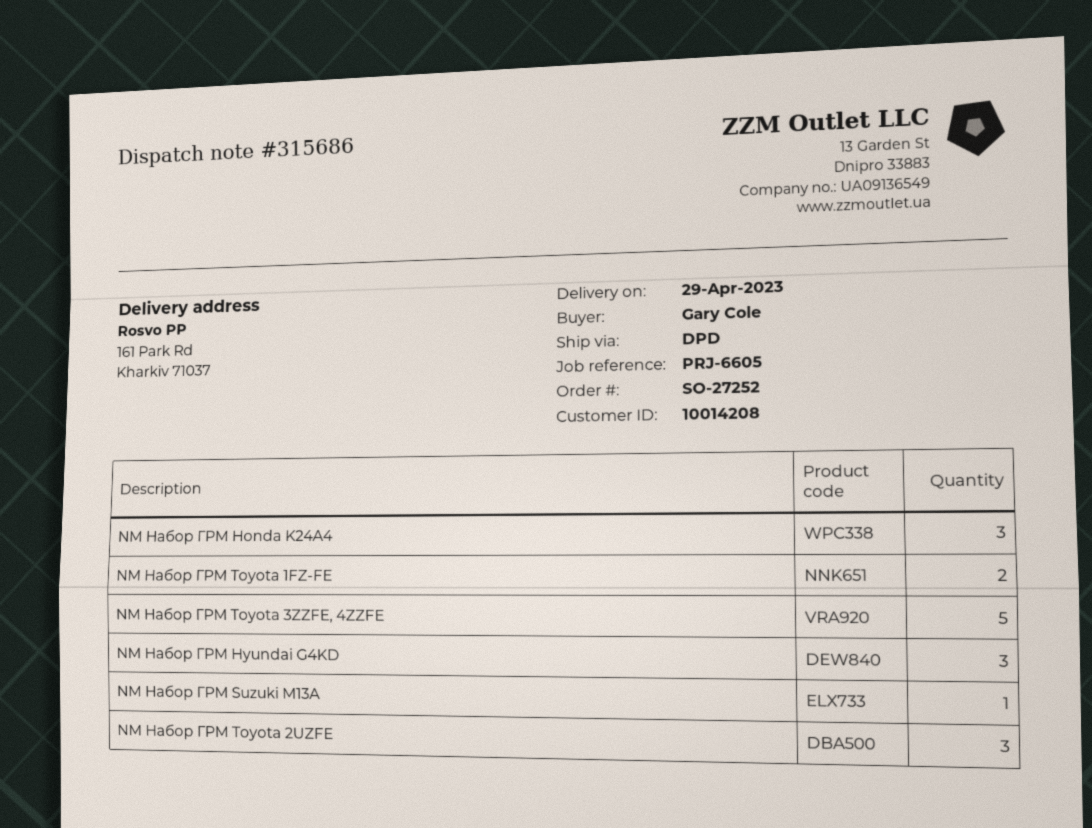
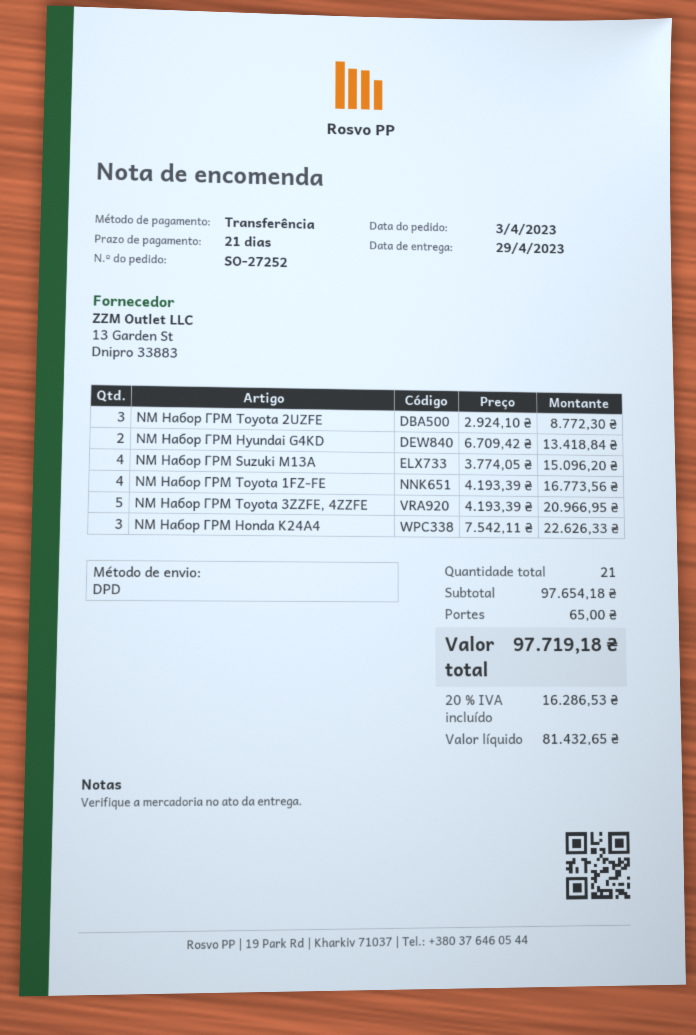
NM Набор ГРМ Toyota 1FZ-FE: 2 -> 4
NM Набор ГРМ Hyundai G4KD: 3 -> 2
NM Набор ГРМ Suzuki M13A: 1 -> 4

